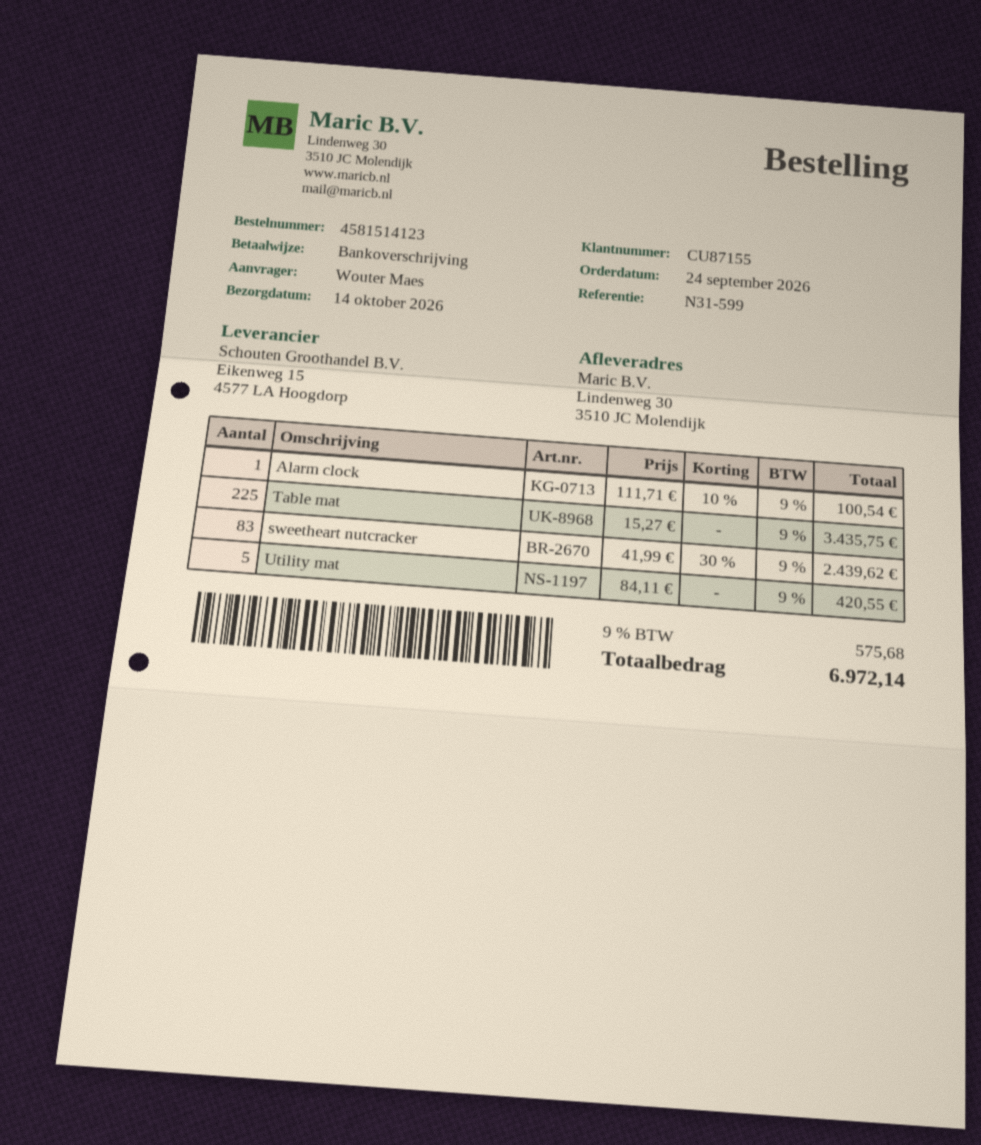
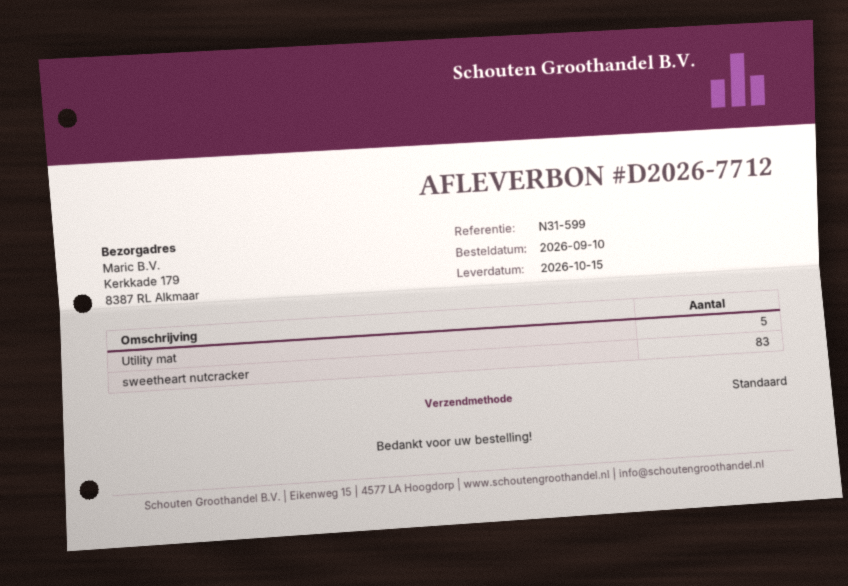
order date: 2026-09-24 -> 2026-09-10
delivery date: 2026-10-14 -> 2026-10-15
ship to: Lindenweg 30, 3510 JC Molendijk -> Kerkkade 179, 8387 RL Alkmaar
Alarm clock: 1 -> none
Table mat: 225 -> none

